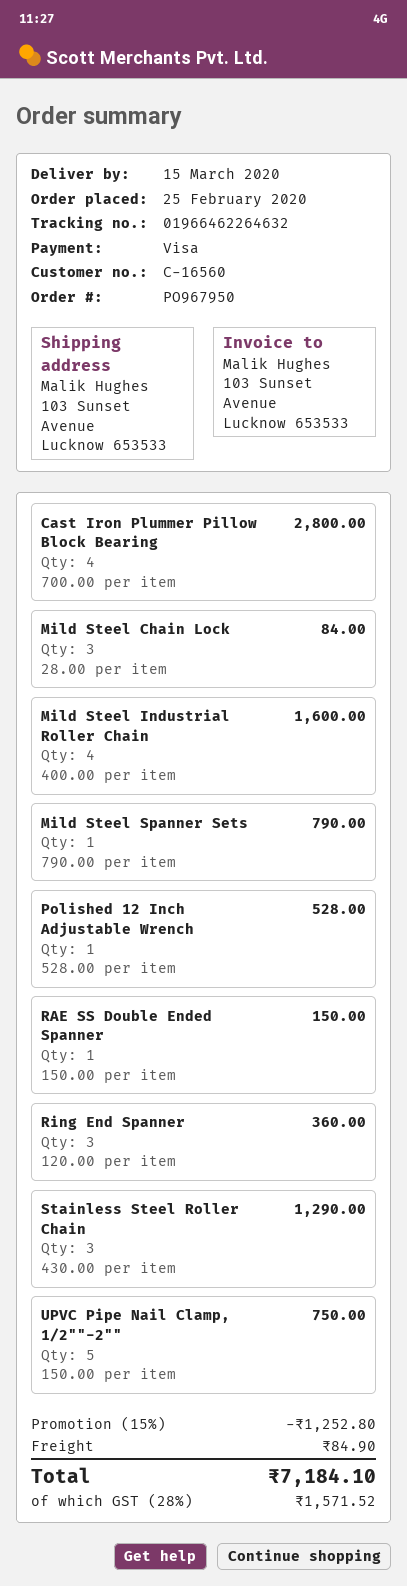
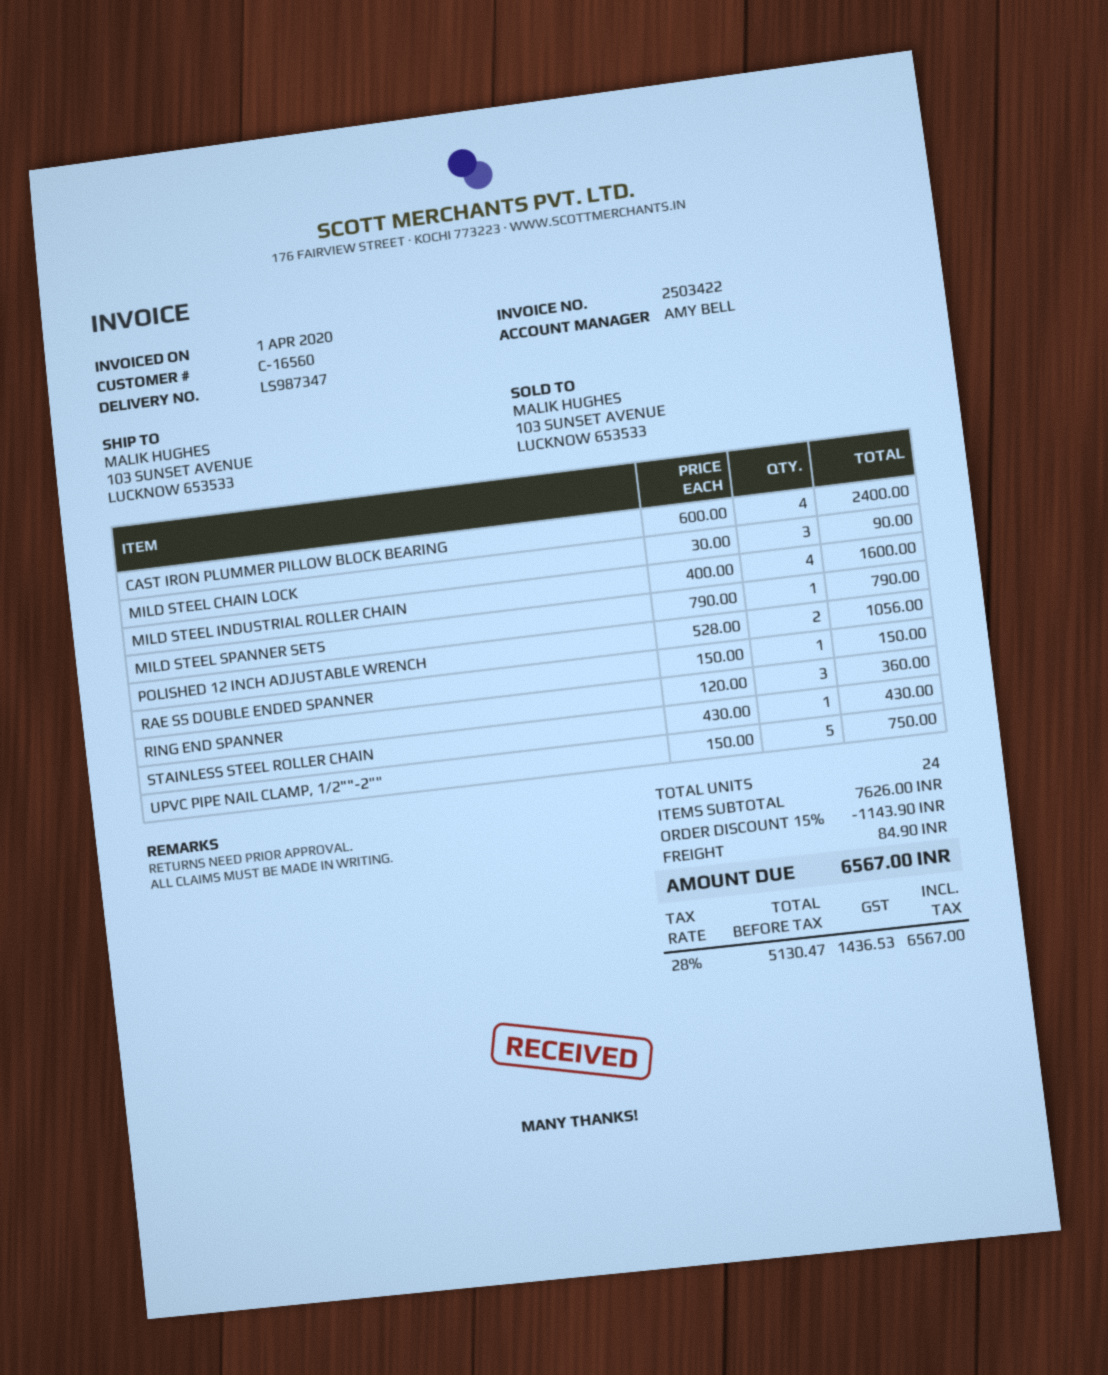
Cast Iron Plummer Pillow Block Bearing: 4 x 700.00 = 2800.00 -> 4 x 600.00 = 2400.00
Mild Steel Chain Lock: 3 x 28.00 = 84.00 -> 3 x 30.00 = 90.00
Polished 12 Inch Adjustable Wrench: 1 x 528.00 = 528.00 -> 2 x 528.00 = 1056.00
Stainless Steel Roller Chain: 3 x 430.00 = 1290.00 -> 1 x 430.00 = 430.00
discount: 15% = 1252.80 -> 15% = 1143.90
tax: 28% = 1571.52 -> 28% = 1436.53
total: 7184.10 -> 6567.00

